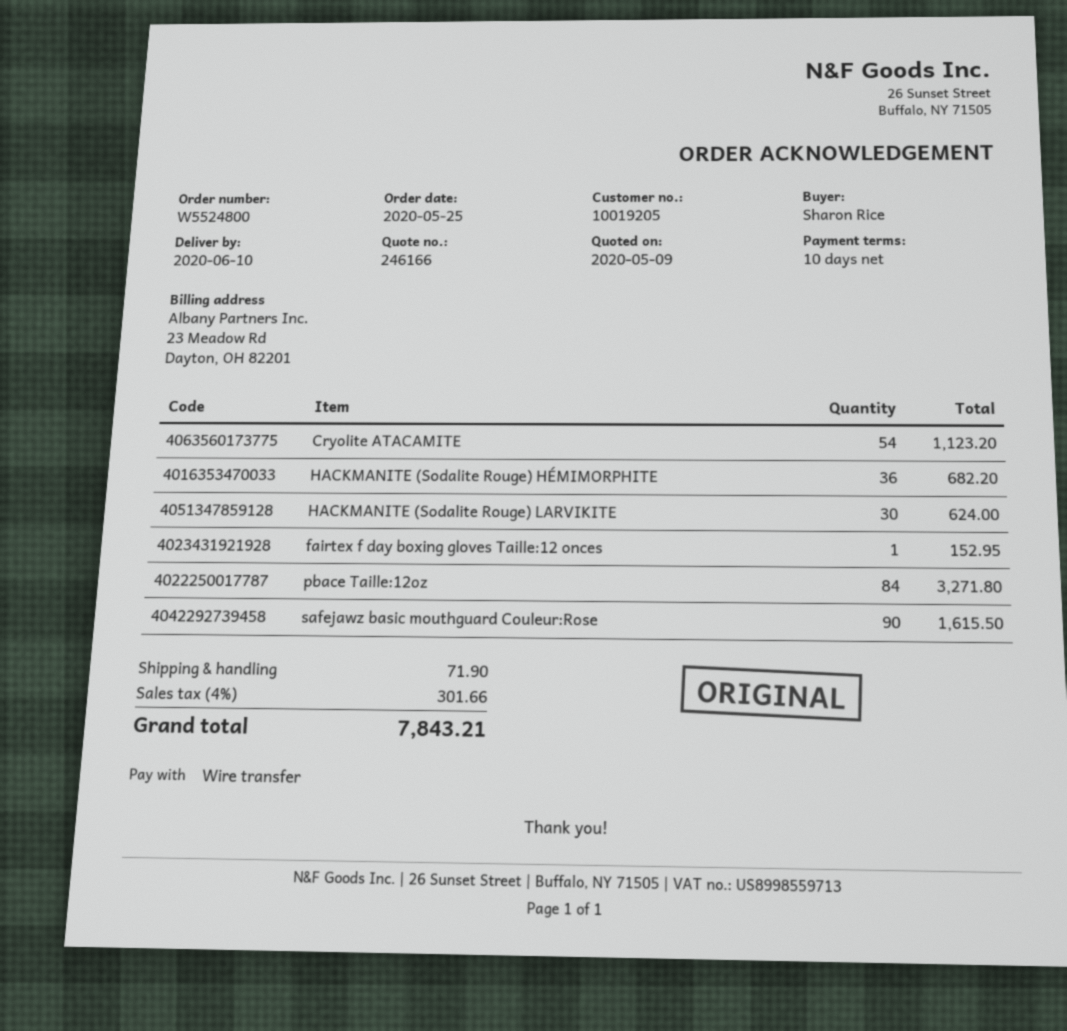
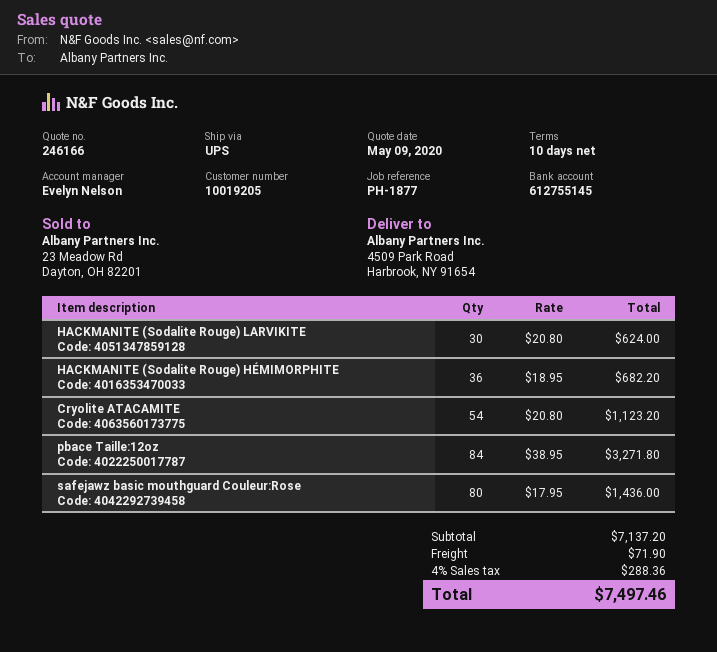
fairtex f day boxing gloves Taille:12 onces: 1 for 152.95 -> none
safejawz basic mouthguard Couleur:Rose: 90 for 1615.50 -> 80 for 1436.00
tax: 4% = 301.66 -> 4% = 288.36
total: 7843.21 -> 7497.46

